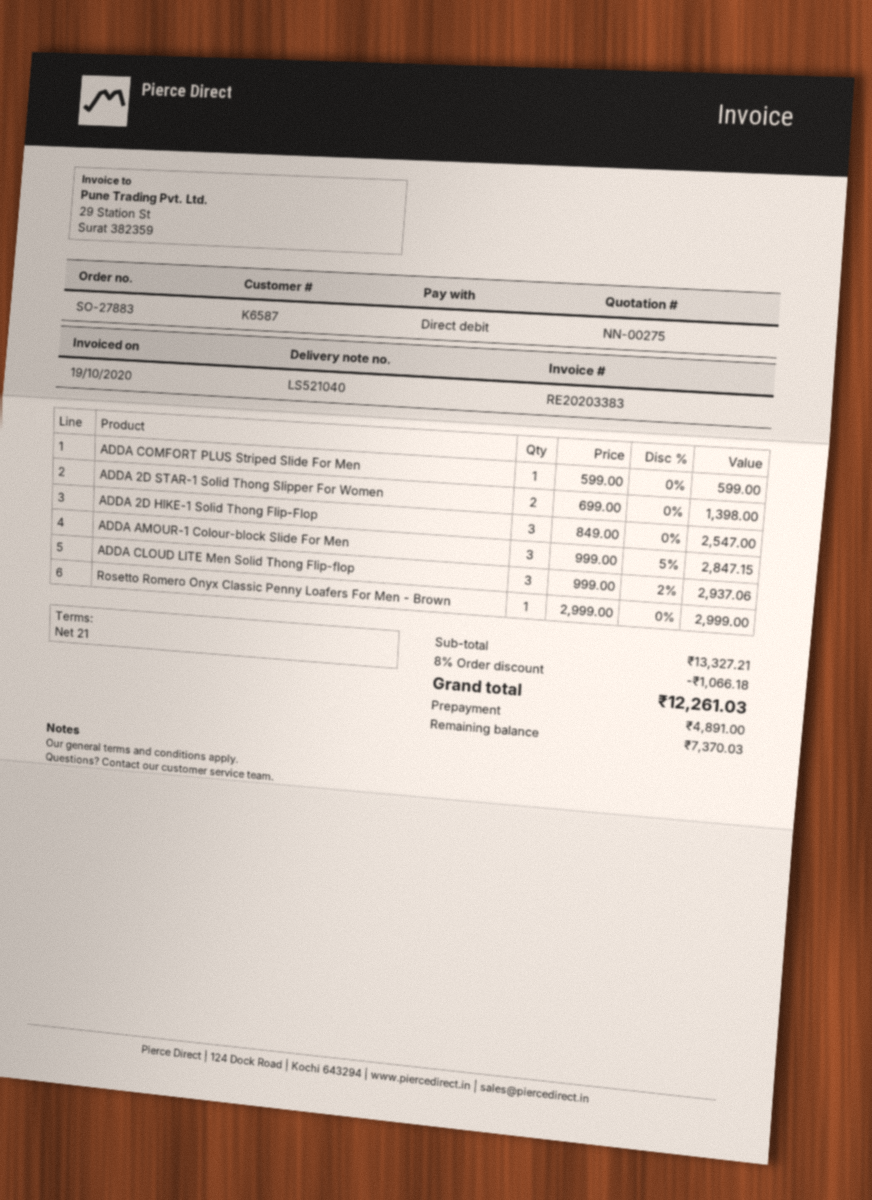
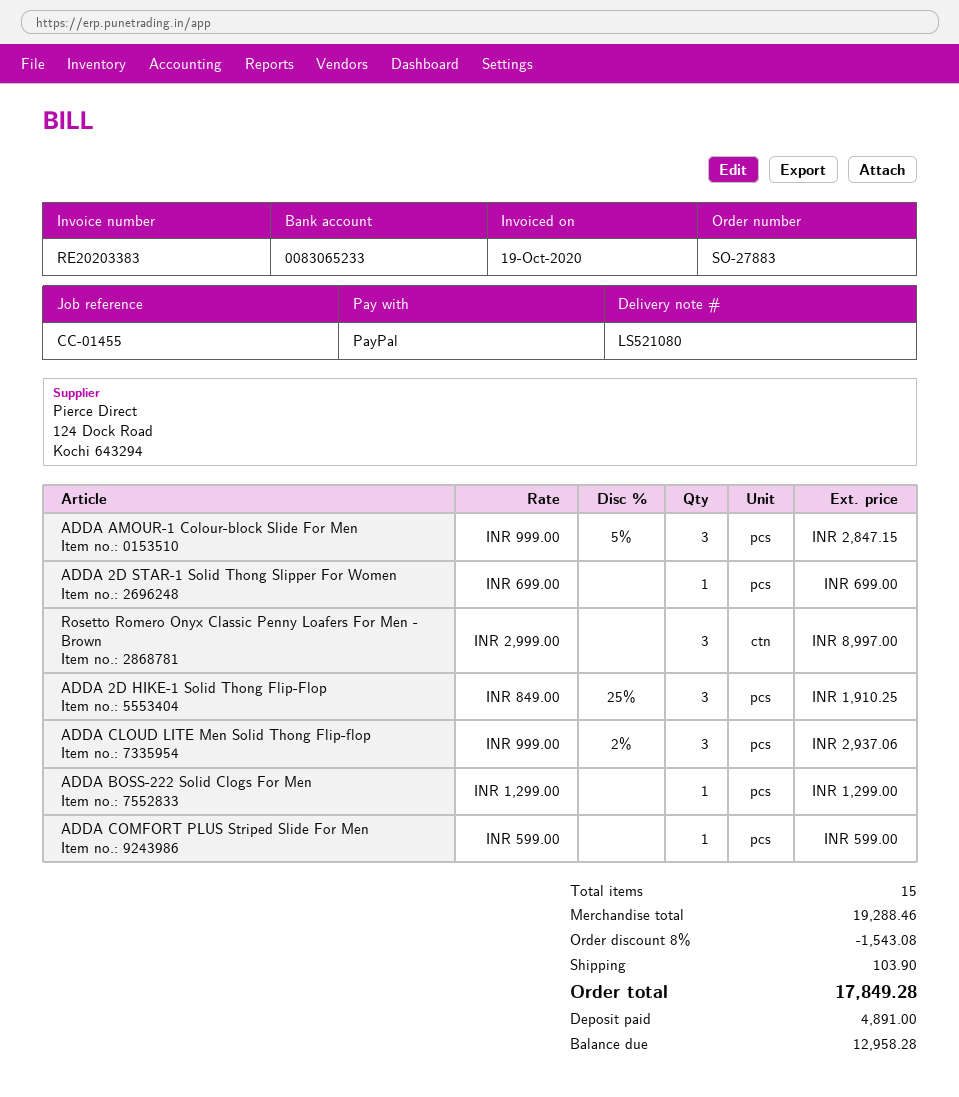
delivery note number: LS521040 -> LS521080
payment method: direct debit -> PayPal
ADDA 2D STAR-1 Solid Thong Slipper For Women: 2 x 699.00 = 1398.00 -> 1 x 699.00 = 699.00
ADDA 2D HIKE-1 Solid Thong Flip-Flop: 3 x 849.00 = 2547.00 -> 3 x 849.00 - 25% = 1910.25
Rosetto Romero Onyx Classic Penny Loafers For Men - Brown: 1 x 2999.00 = 2999.00 -> 3 x 2999.00 = 8997.00
ADDA BOSS-222 Solid Clogs For Men: none -> 1 x 1299.00 = 1299.00
subtotal: 13327.21 -> 19288.46
discount: 8% = 1066.18 -> 8% = 1543.08
shipping: none -> 103.90
total: 12261.03 -> 17849.28
balance: 7370.03 -> 12958.28

